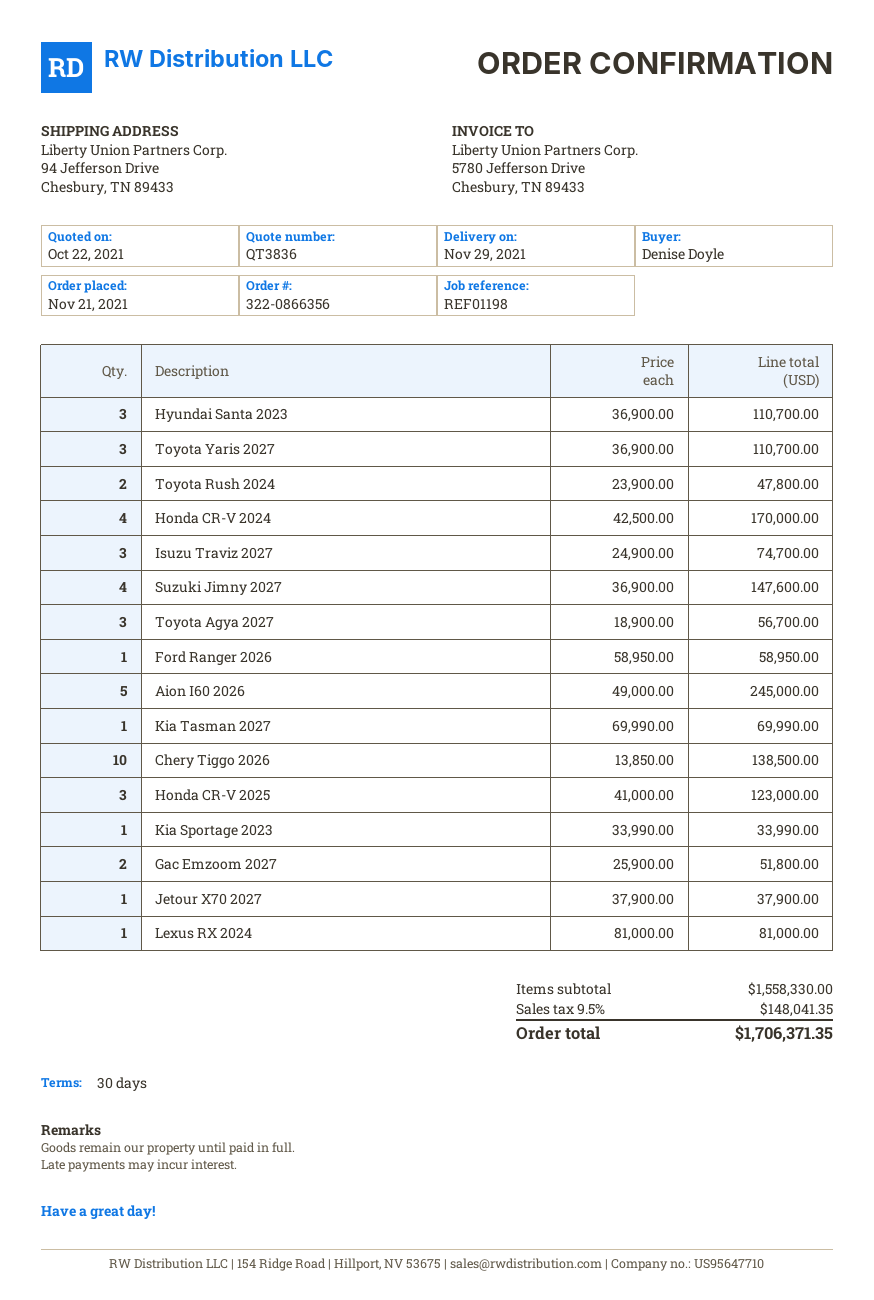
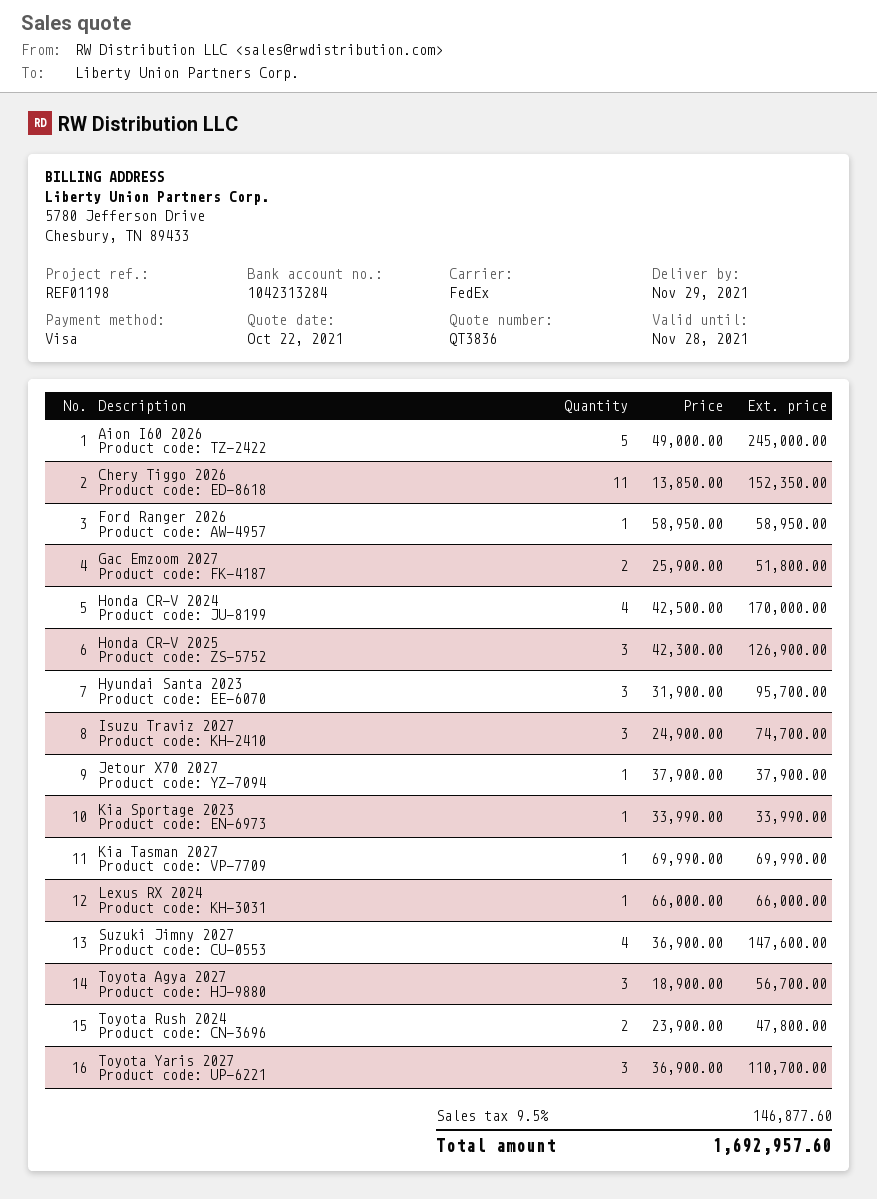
Hyundai Santa 2023: 3 x 36900.00 = 110700.00 -> 3 x 31900.00 = 95700.00
Chery Tiggo 2026: 10 x 13850.00 = 138500.00 -> 11 x 13850.00 = 152350.00
Honda CR-V 2025: 3 x 41000.00 = 123000.00 -> 3 x 42300.00 = 126900.00
Lexus RX 2024: 1 x 81000.00 = 81000.00 -> 1 x 66000.00 = 66000.00
tax: 9.5% = 148041.35 -> 9.5% = 146877.60
total: 1706371.35 -> 1692957.60

